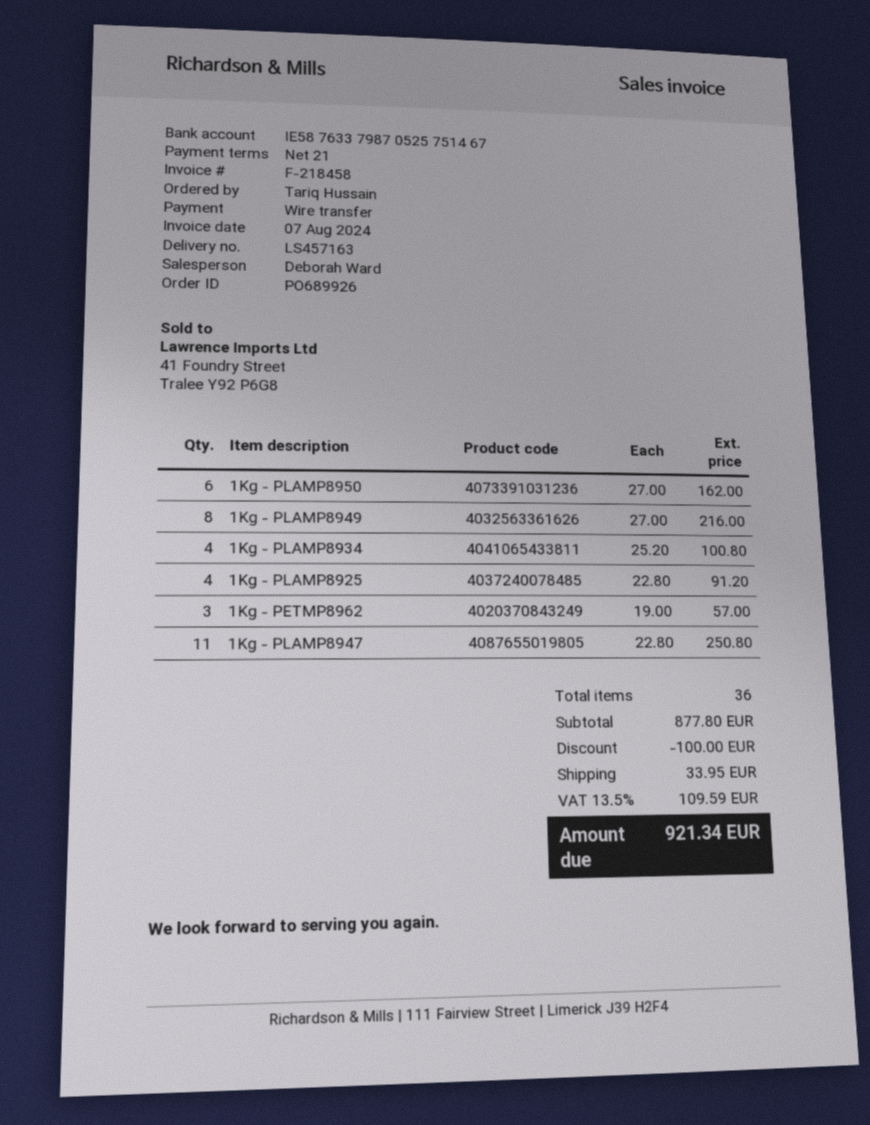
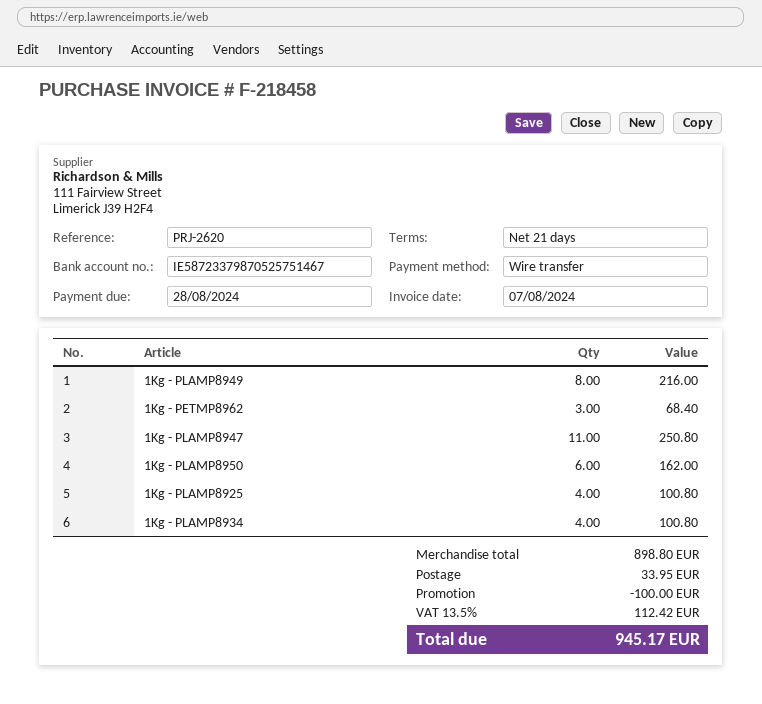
bank account: IE58763379870525751467 -> IE58723379870525751467
1Kg - PLAMP8925: 4 for 91.20 -> 4 for 100.80
1Kg - PETMP8962: 3 for 57.00 -> 3 for 68.40
subtotal: 877.80 -> 898.80
tax: 13.5% = 109.59 -> 13.5% = 112.42
total: 921.34 -> 945.17

